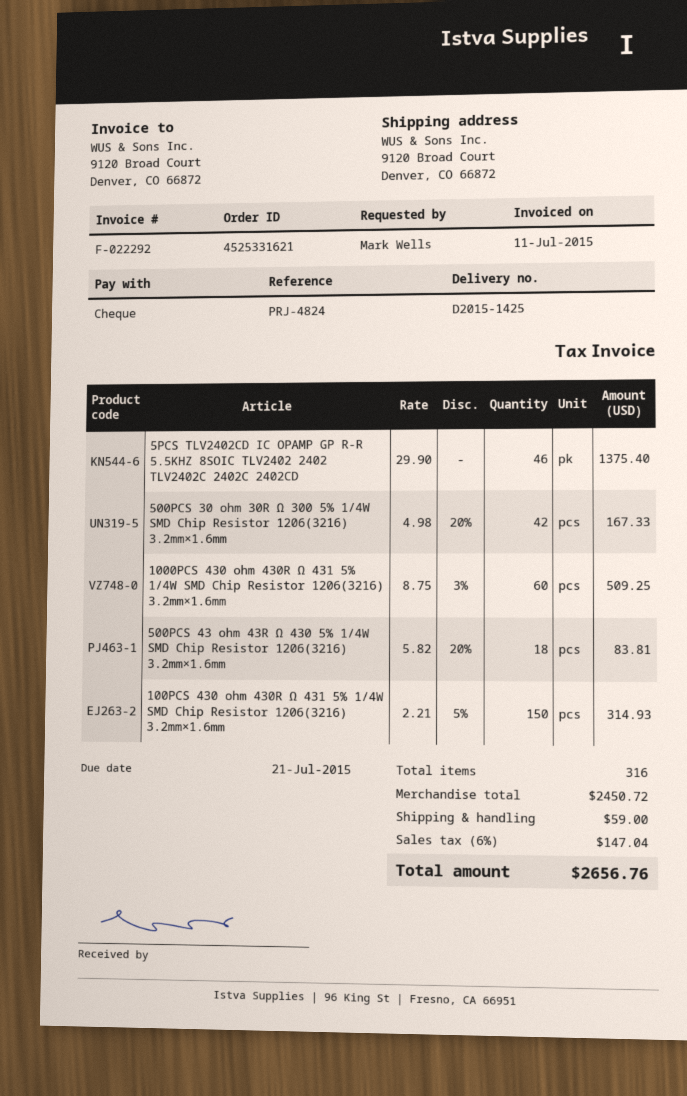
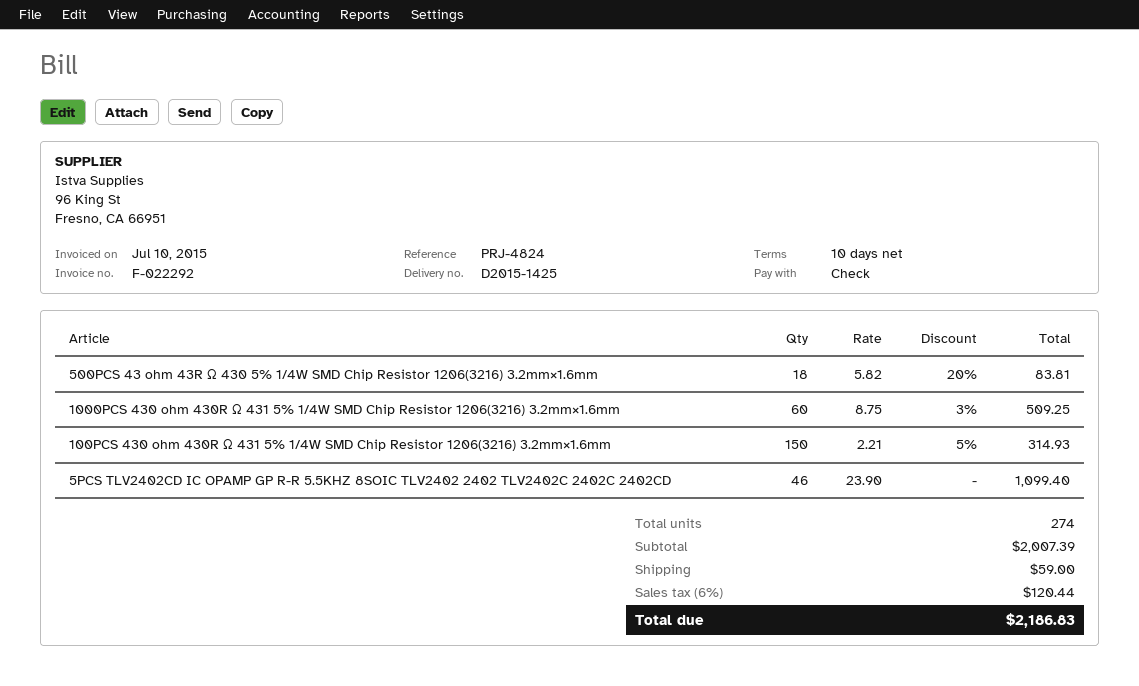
invoice date: 2015-07-11 -> 2015-07-10
5PCS TLV2402CD IC OPAMP GP R-R 5.5KHZ 8SOIC TLV2402 2402 TLV2402C 2402C 2402CD: 46 x 29.90 = 1375.40 -> 46 x 23.90 = 1099.40
500PCS 30 ohm 30R Ω 300 5% 1/4W SMD Chip Resistor 1206(3216) 3.2mm×1.6mm: 42 x 4.98 - 20% = 167.33 -> none
total quantity: 316 -> 274
subtotal: 2450.72 -> 2007.39
tax: 6% = 147.04 -> 6% = 120.44
total: 2656.76 -> 2186.83

